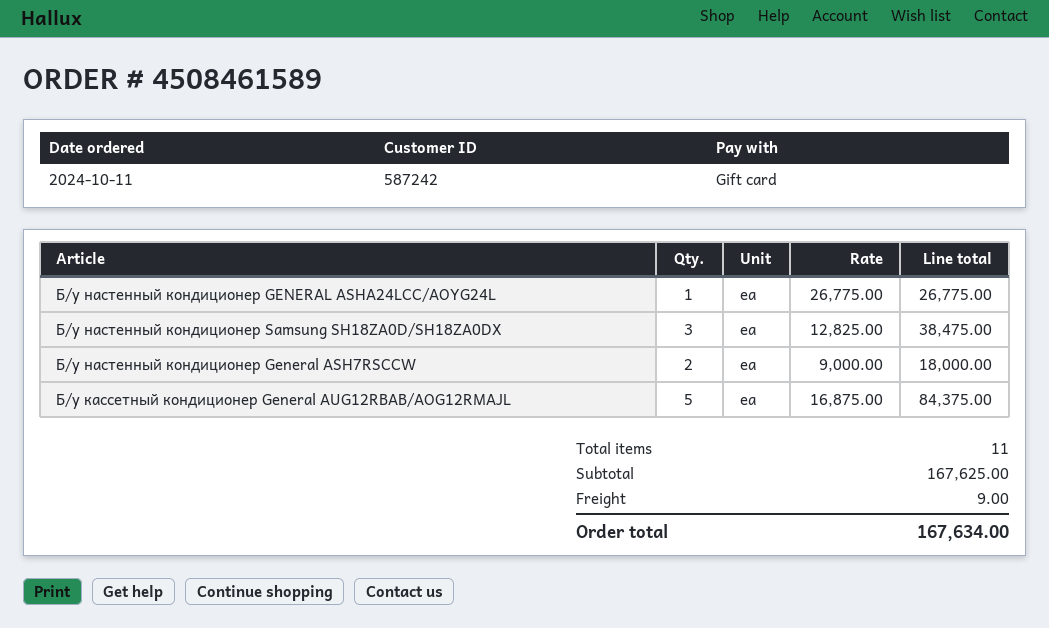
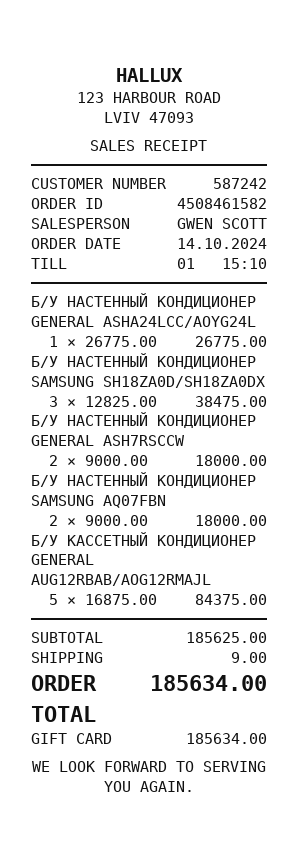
order number: 4508461589 -> 4508461582
order date: 2024-10-11 -> 2024-10-14
Б/У НАСТЕННЫЙ КОНДИЦИОНЕР SAMSUNG AQ07FBN: none -> 2 x 9000.00 = 18000.00
subtotal: 167625.00 -> 185625.00
total: 167634.00 -> 185634.00

